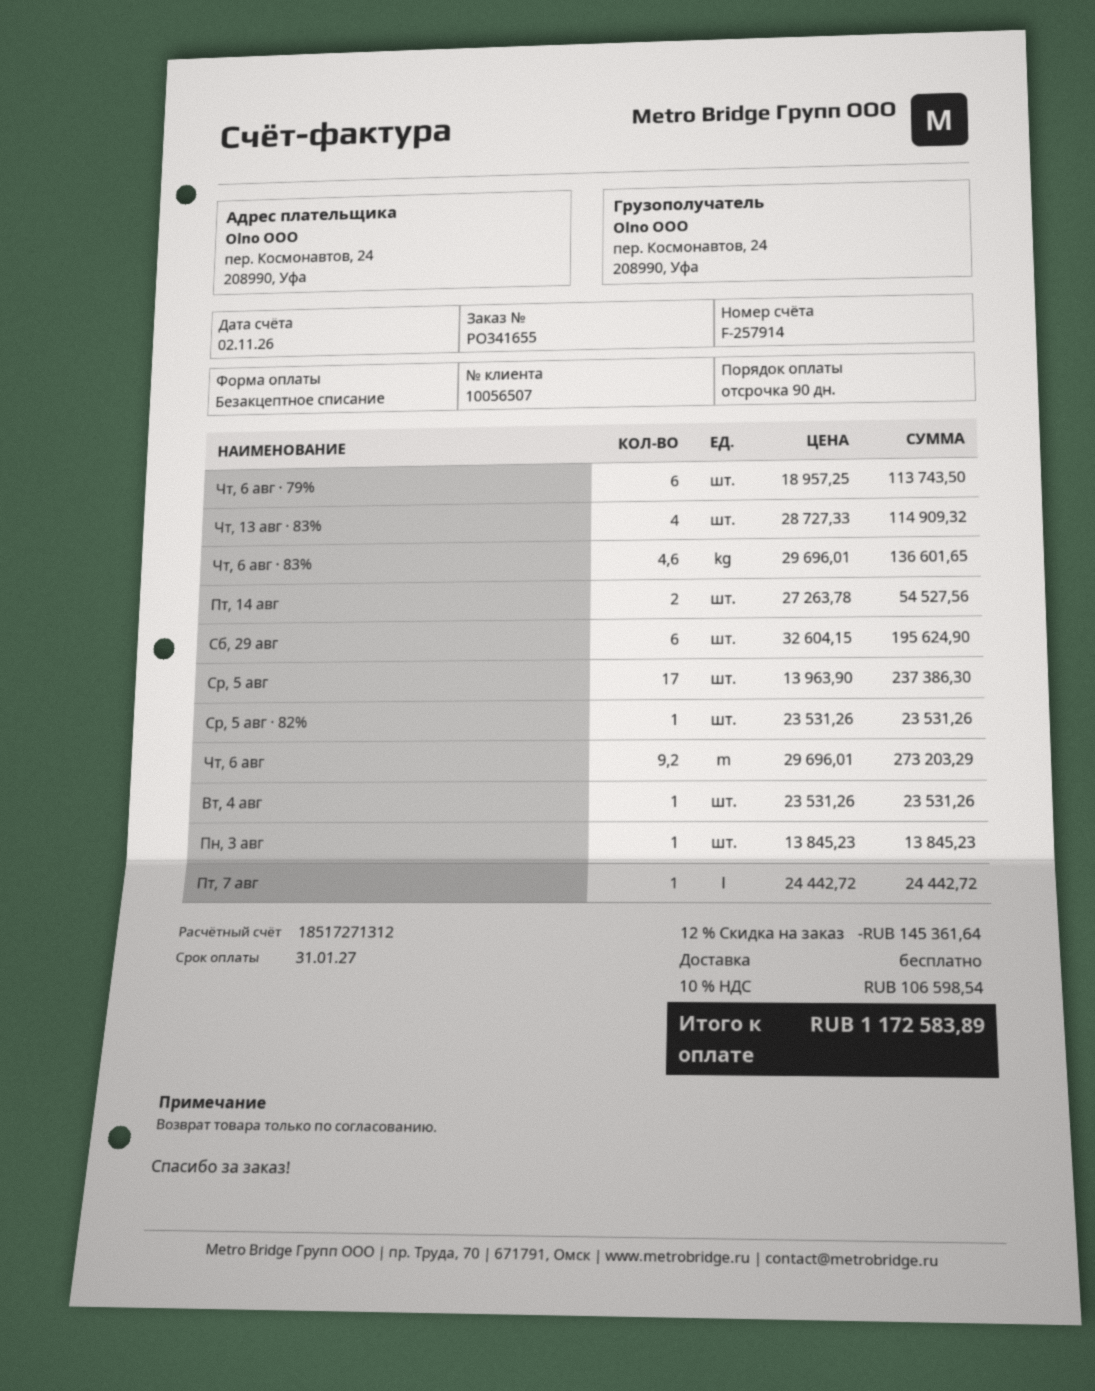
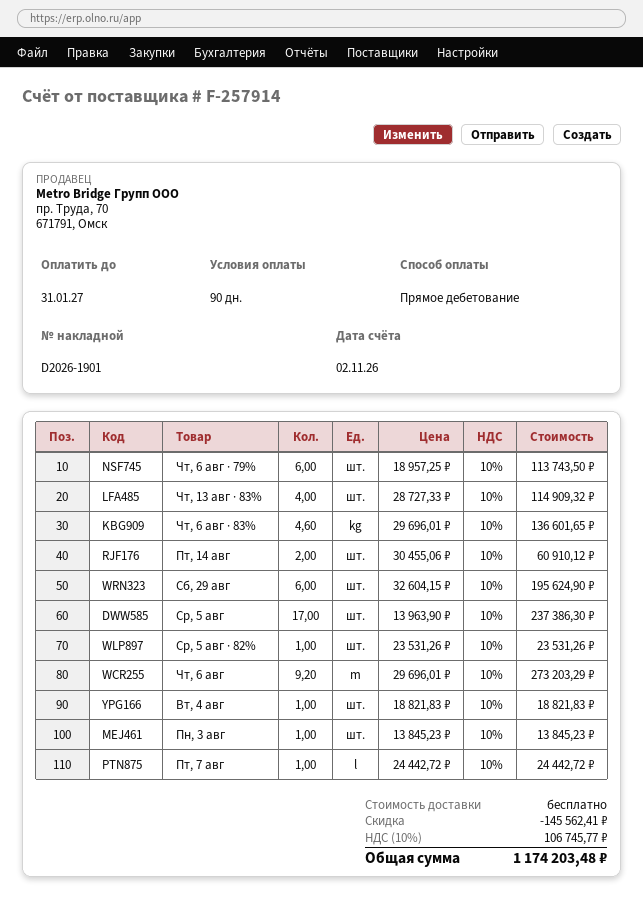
Пт, 14 авг: 2 x 27263.78 = 54527.56 -> 2 x 30455.06 = 60910.12
Вт, 4 авг: 1 x 23531.26 = 23531.26 -> 1 x 18821.83 = 18821.83
discount: 145361.64 -> 145562.41
tax: 10% = 106598.54 -> 10% = 106745.77
total: 1172583.89 -> 1174203.48

